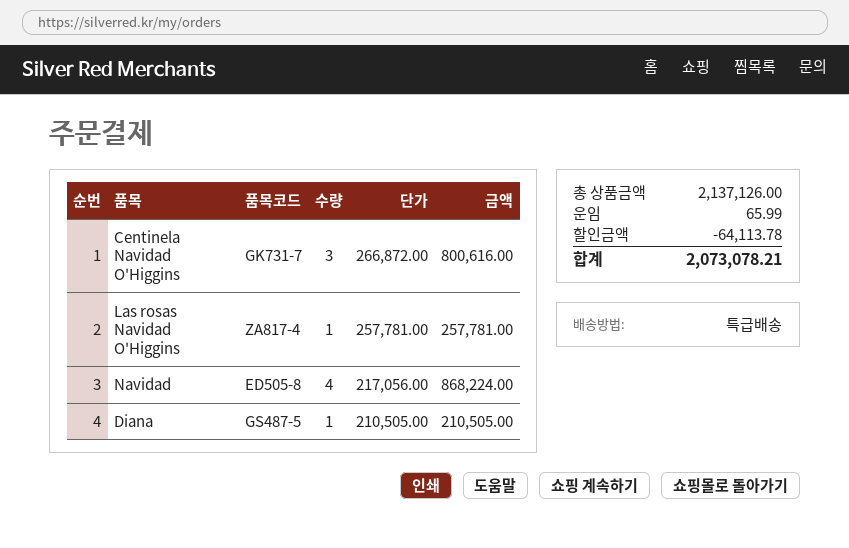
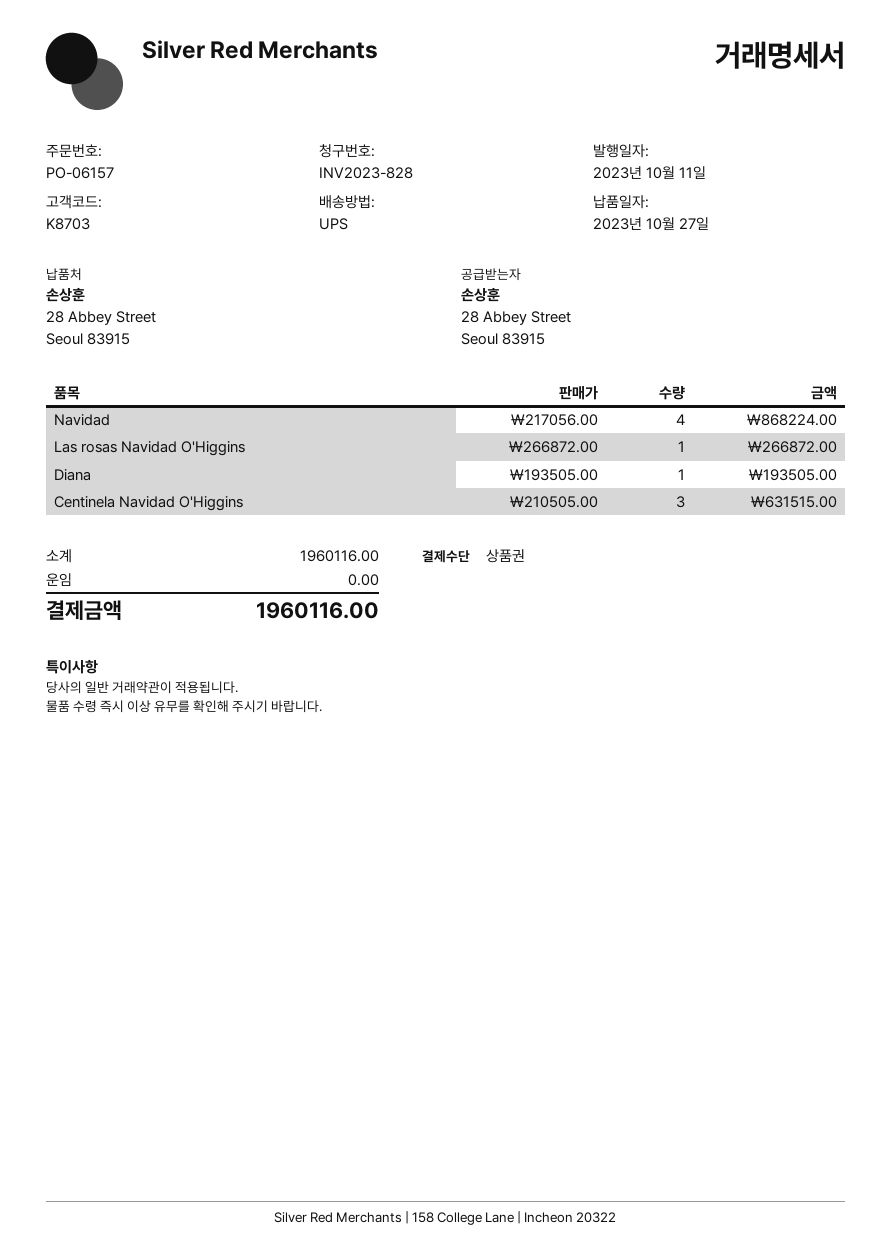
shipping method: express -> UPS
Centinela Navidad O'Higgins: 3 x 266872.00 = 800616.00 -> 3 x 210505.00 = 631515.00
Las rosas Navidad O'Higgins: 1 x 257781.00 = 257781.00 -> 1 x 266872.00 = 266872.00
Diana: 1 x 210505.00 = 210505.00 -> 1 x 193505.00 = 193505.00
subtotal: 2137126.00 -> 1960116.00
discount: 64113.78 -> none
shipping: 65.99 -> 0.00
total: 2073078.21 -> 1960116.00

